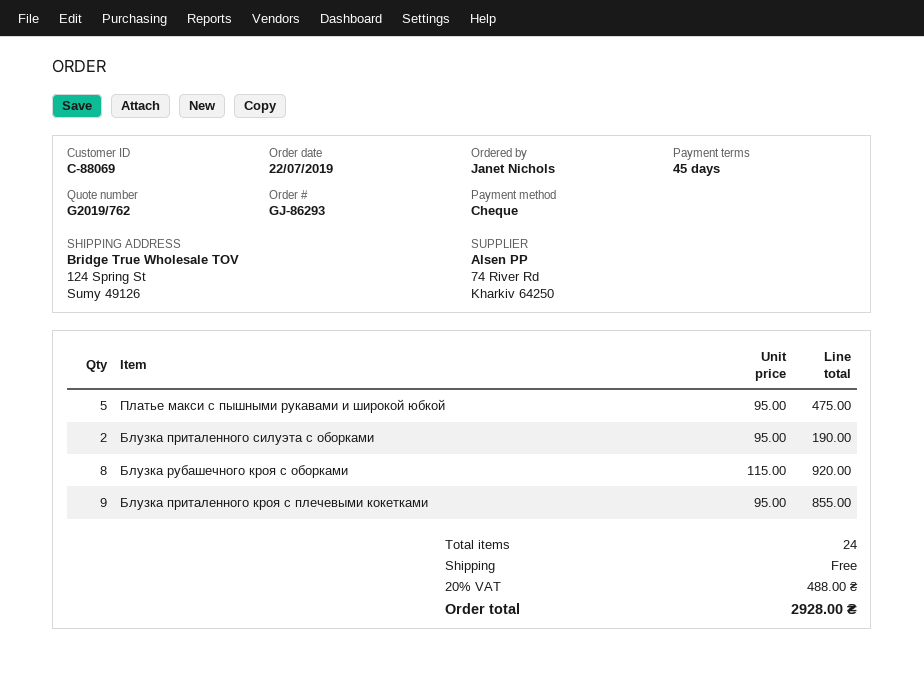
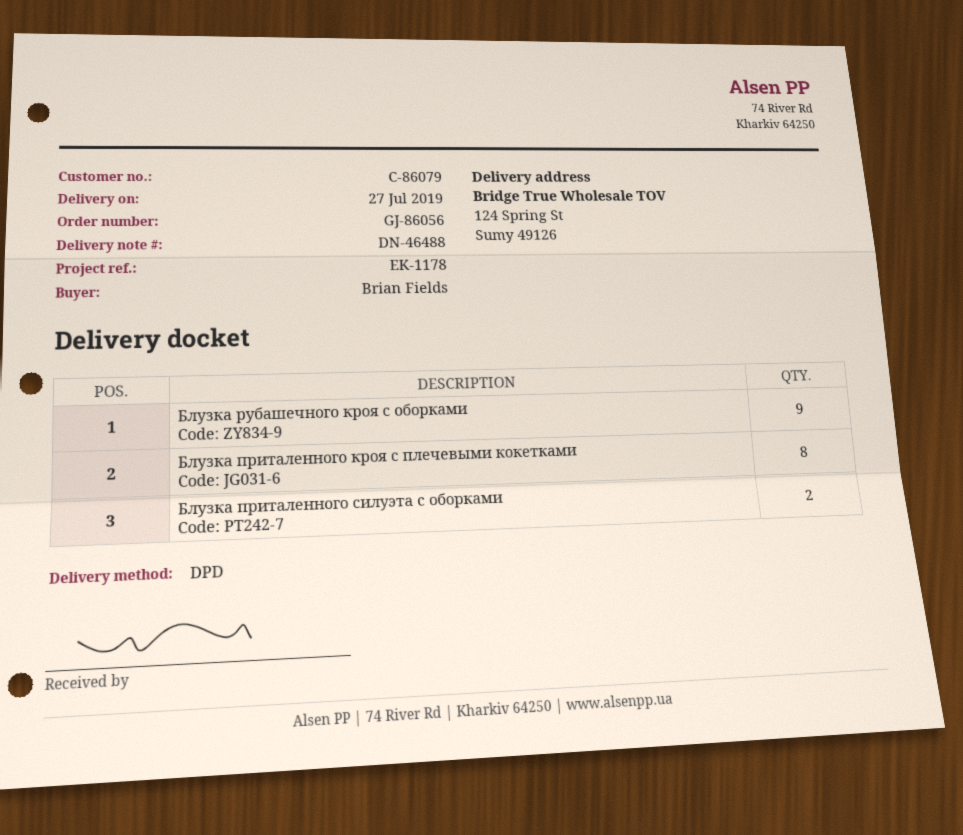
order number: GJ-86293 -> GJ-86056
customer number: C-88069 -> C-86079
ordered by: Janet Nichols -> Brian Fields
Платье макси с пышными рукавами и широкой юбкой: 5 -> none
Блузка рубашечного кроя с оборками: 8 -> 9
Блузка приталенного кроя с плечевыми кокетками: 9 -> 8

